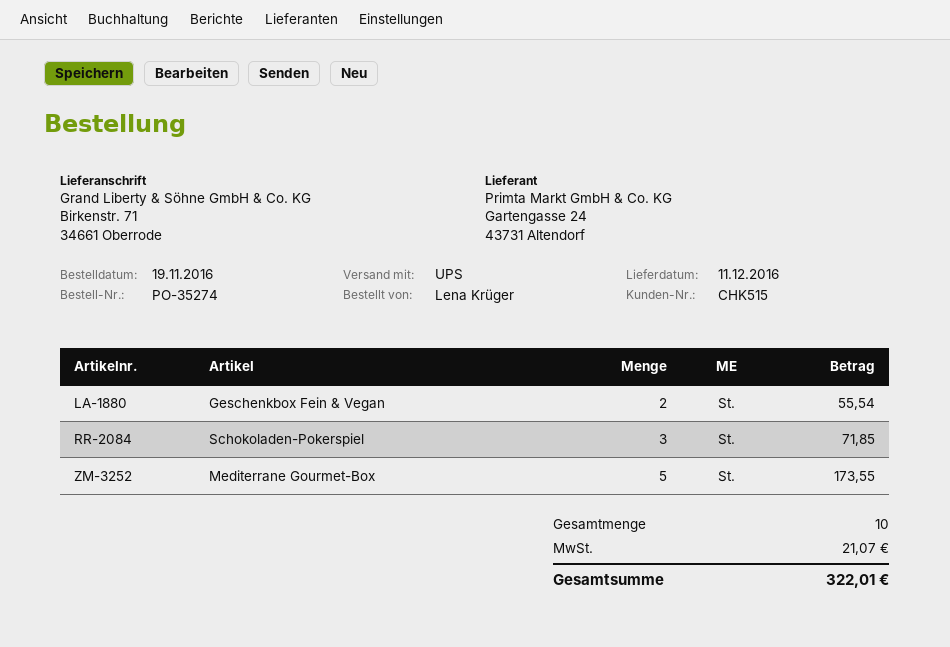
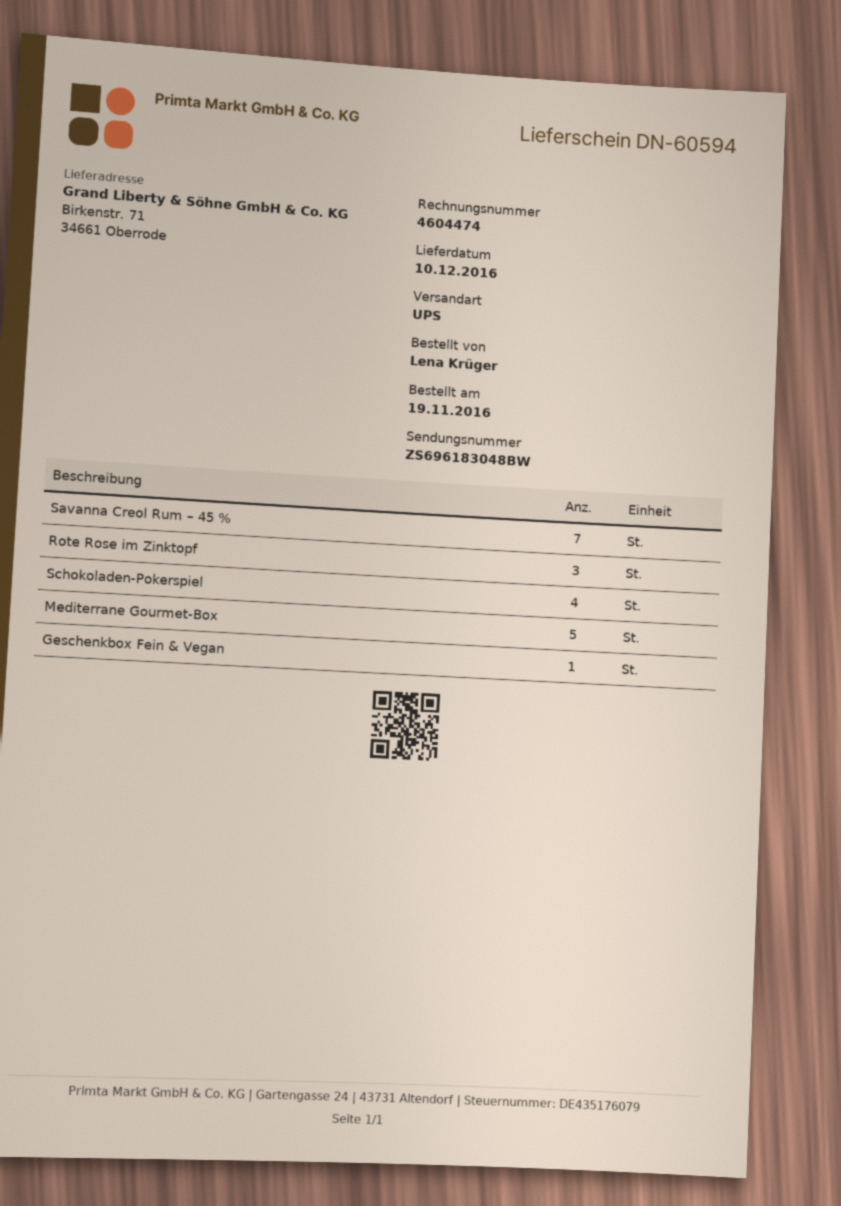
delivery date: 2016-12-11 -> 2016-12-10
Geschenkbox Fein & Vegan: 2 -> 1
Schokoladen-Pokerspiel: 3 -> 4
Savanna Creol Rum – 45 %: none -> 7
Rote Rose im Zinktopf: none -> 3

